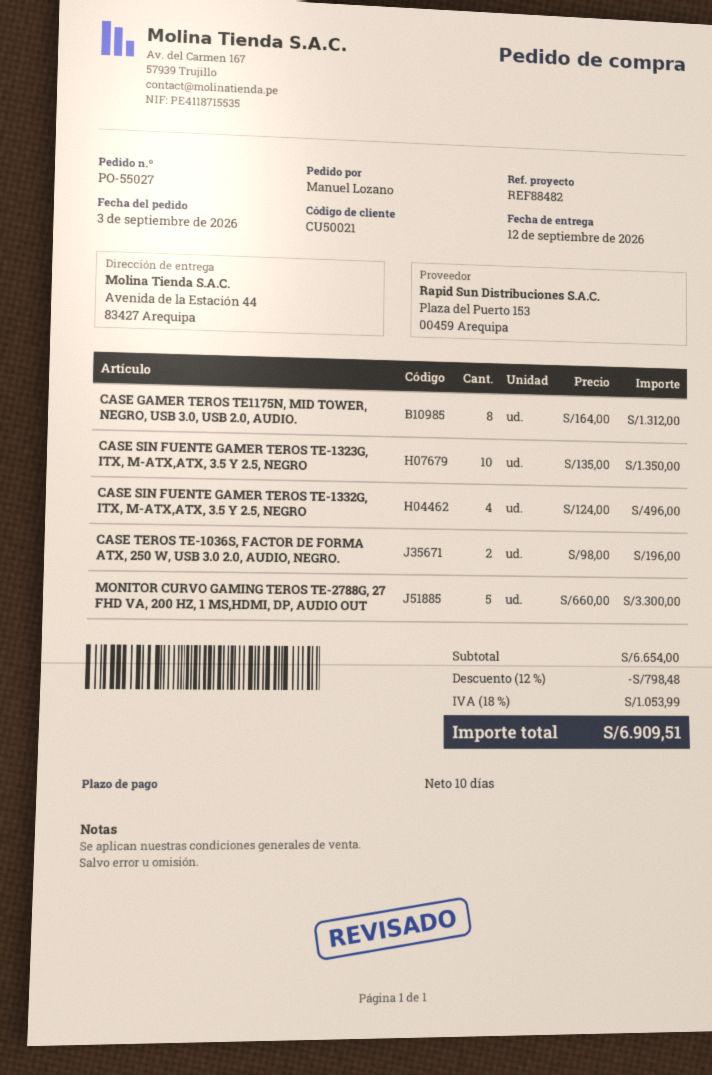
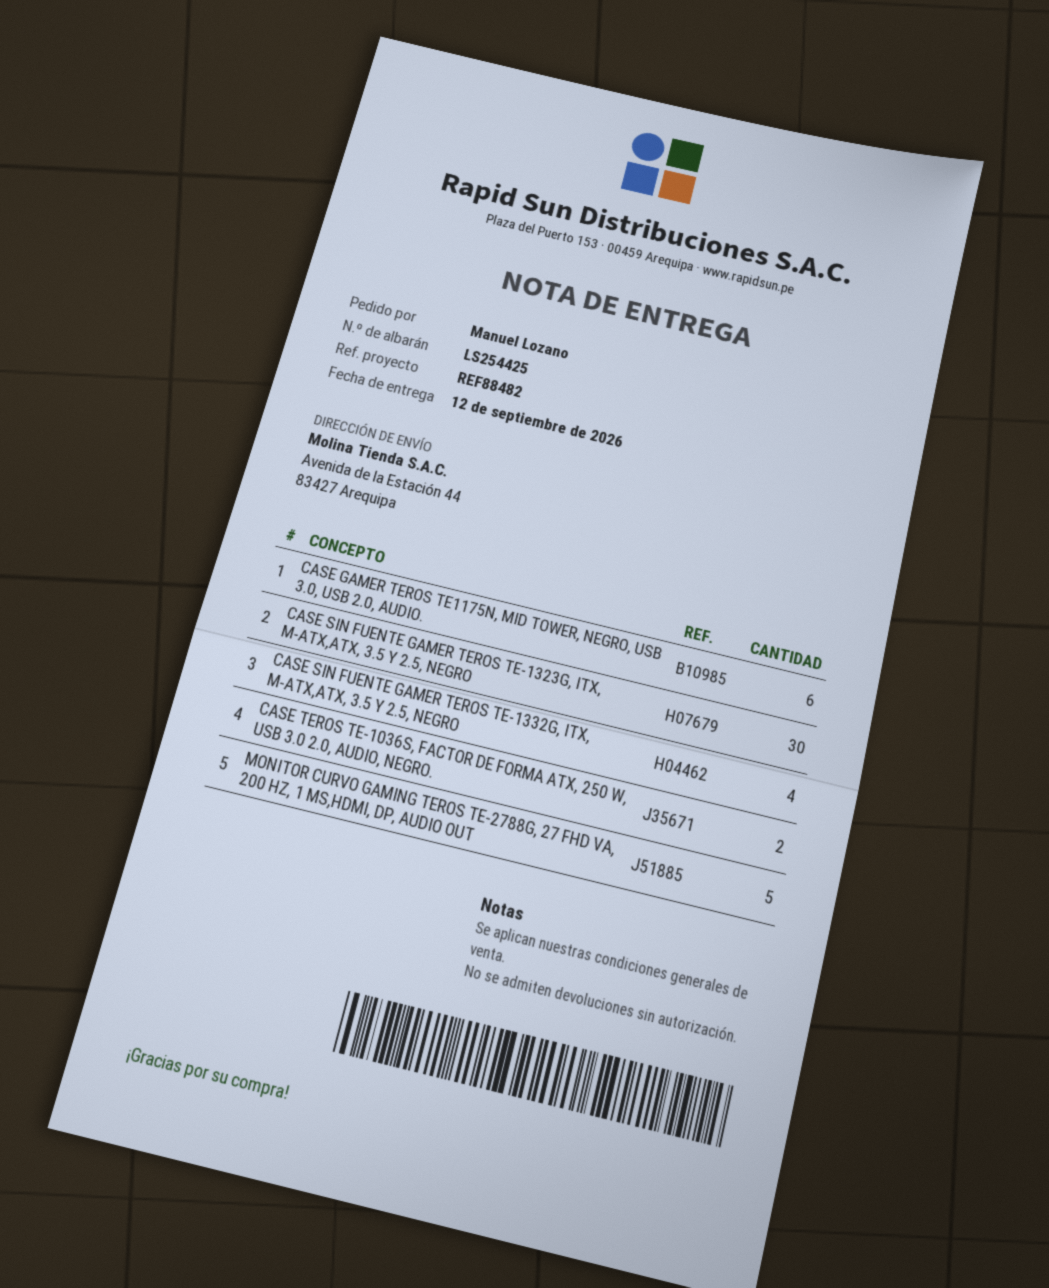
CASE GAMER TEROS TE1175N, MID TOWER, NEGRO, USB 3.0, USB 2.0, AUDIO.: 8 -> 6
CASE SIN FUENTE GAMER TEROS TE-1323G, ITX, M-ATX,ATX, 3.5 Y 2.5, NEGRO: 10 -> 30

